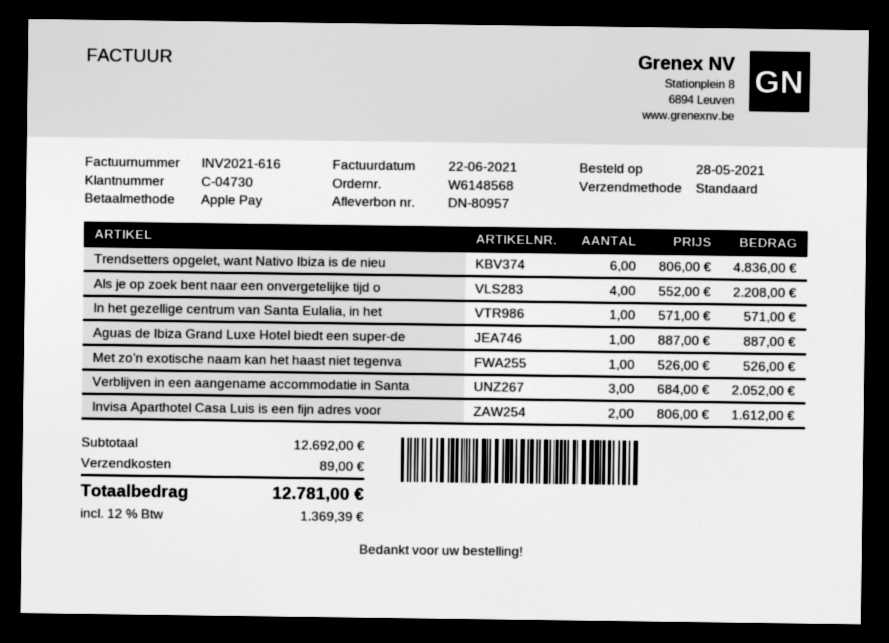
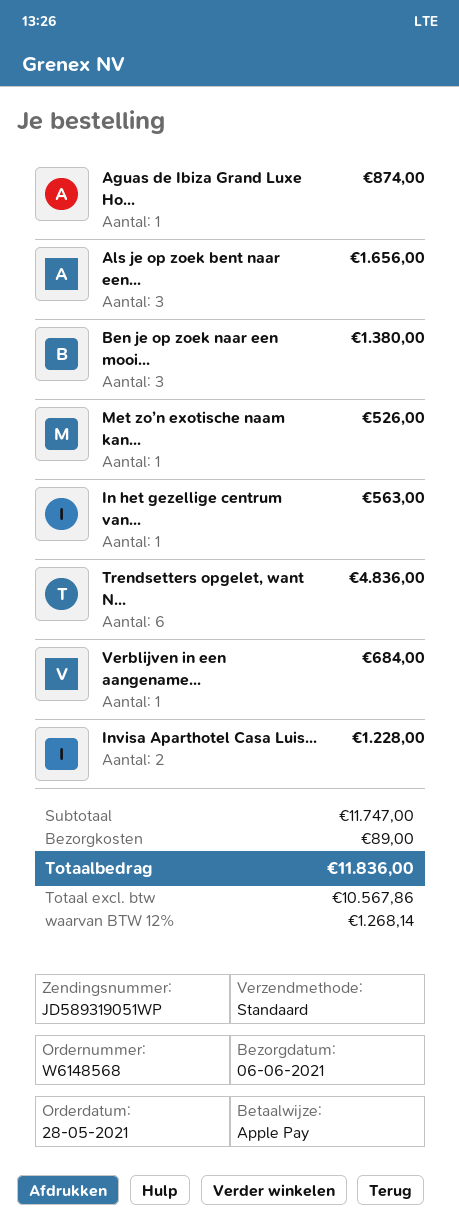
Als je op zoek bent naar een onvergetelijke tijd o: 4 for 2208.00 -> 3 for 1656.00
In het gezellige centrum van Santa Eulalia, in het: 1 for 571.00 -> 1 for 563.00
Aguas de Ibiza Grand Luxe Hotel biedt een super-de: 1 for 887.00 -> 1 for 874.00
Verblijven in een aangename accommodatie in Santa: 3 for 2052.00 -> 1 for 684.00
Invisa Aparthotel Casa Luis is een fijn adres voor: 2 for 1612.00 -> 2 for 1228.00
Ben je op zoek naar een mooi...: none -> 3 for 1380.00
subtotal: 12692.00 -> 11747.00
tax: 12% = 1369.39 -> 12% = 1268.14
total: 12781.00 -> 11836.00

